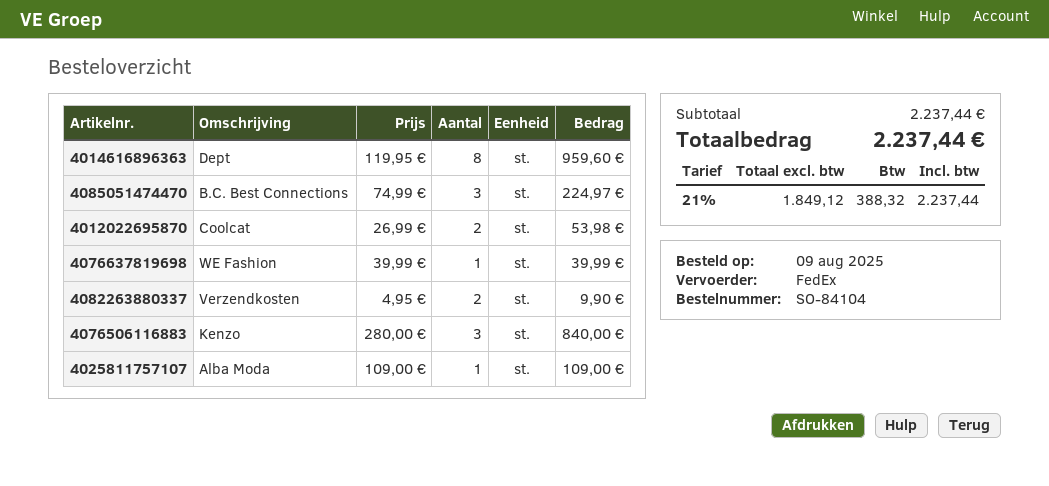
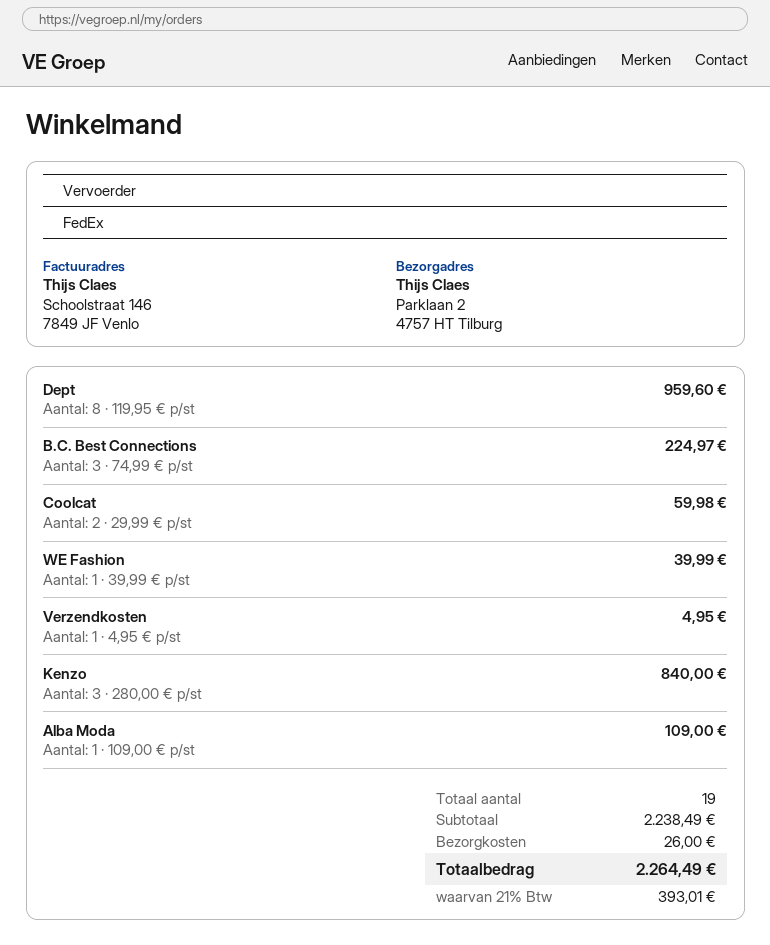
Coolcat: 2 x 26.99 = 53.98 -> 2 x 29.99 = 59.98
Verzendkosten: 2 x 4.95 = 9.90 -> 1 x 4.95 = 4.95
subtotal: 2237.44 -> 2238.49
shipping: none -> 26.00
tax: 21% = 388.32 -> 21% = 393.01
total: 2237.44 -> 2264.49

